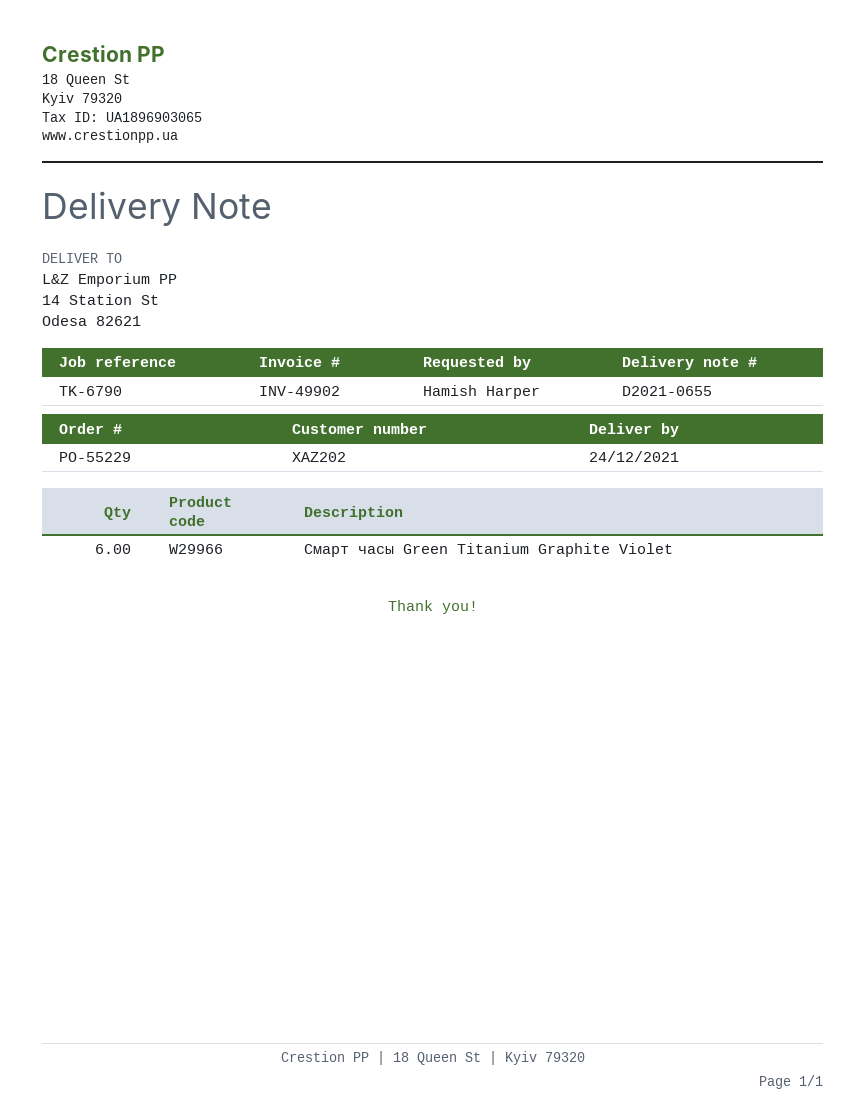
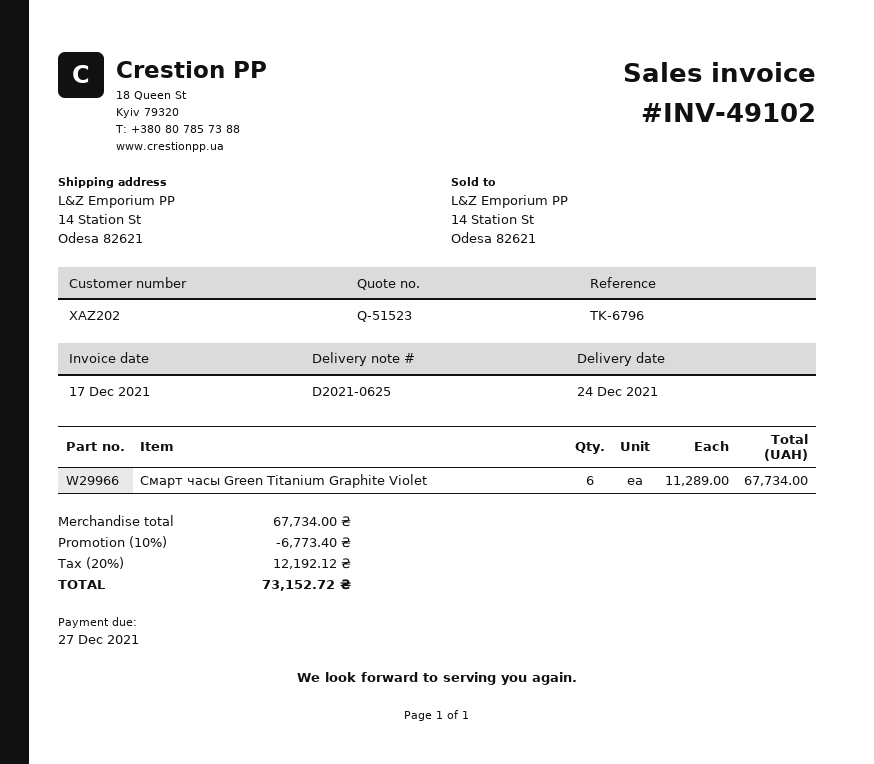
delivery note number: D2021-0655 -> D2021-0625
invoice number: INV-49902 -> INV-49102
reference: TK-6790 -> TK-6796

